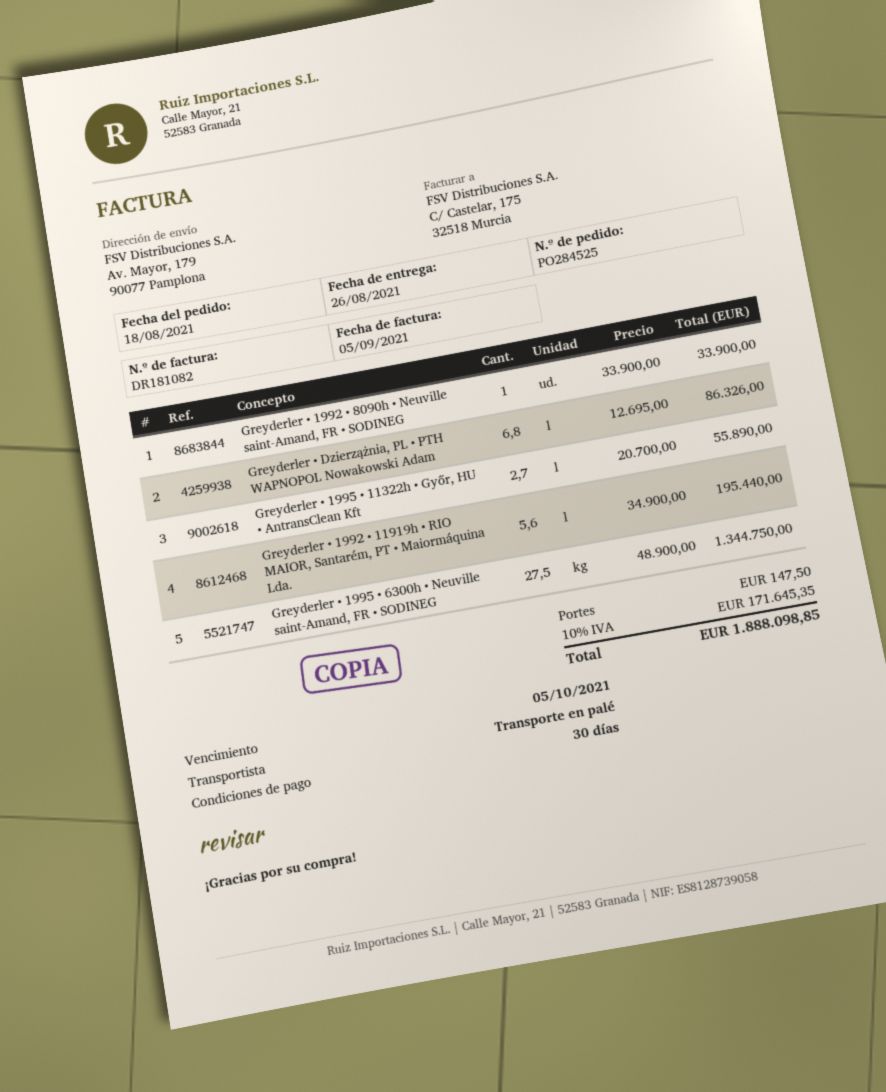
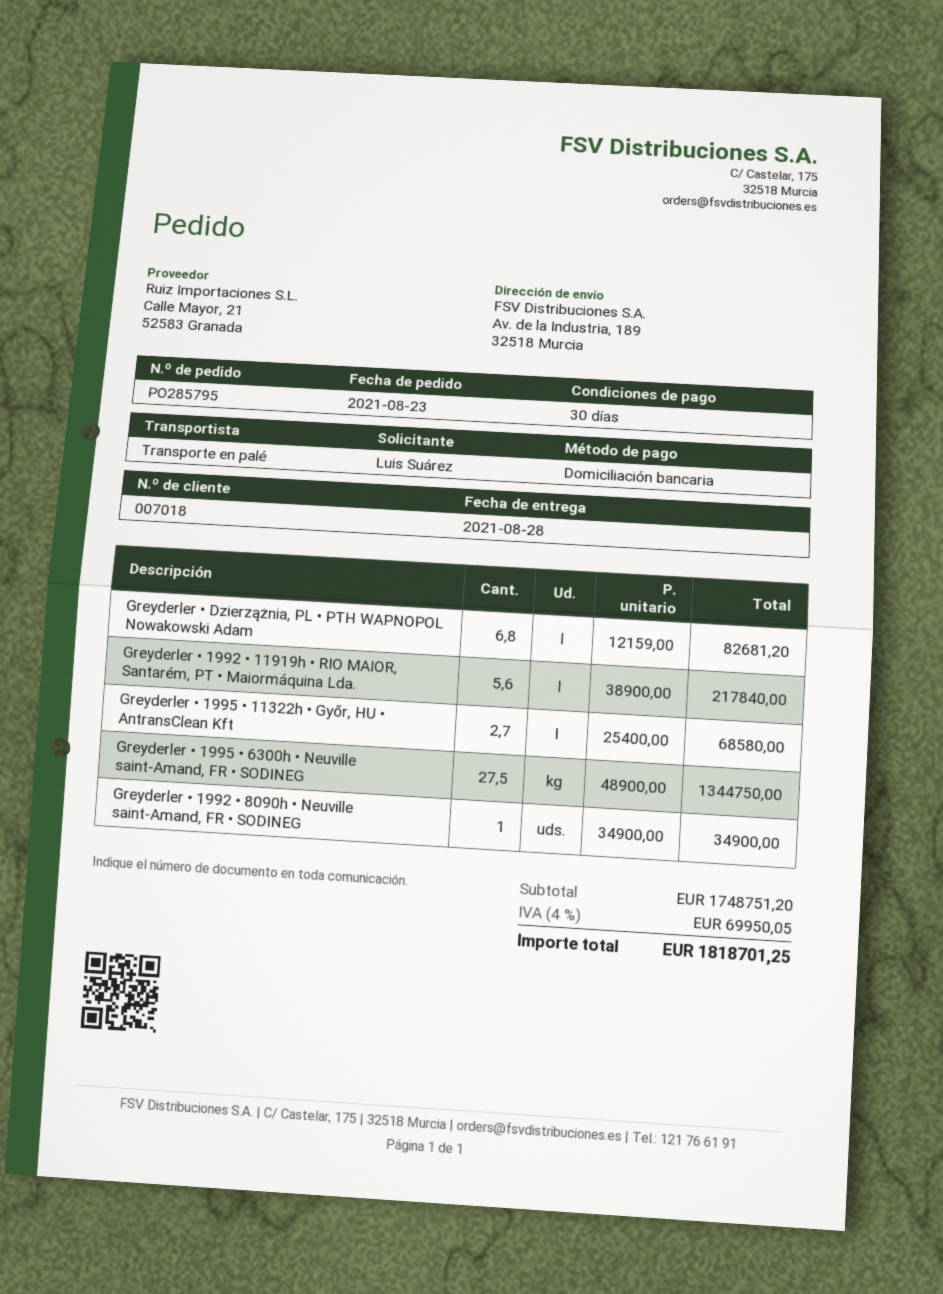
order number: PO284525 -> PO285795
order date: 2021-08-18 -> 2021-08-23
delivery date: 2021-08-26 -> 2021-08-28
ship to: Av. Mayor, 179, 90077 Pamplona -> Av. de la Industria, 189, 32518 Murcia
Greyderler • 1992 • 8090h • Neuville saint-Amand, FR • SODINEG: 1 x 33900.00 = 33900.00 -> 1 x 34900.00 = 34900.00
Greyderler • Dzierzążnia, PL • PTH WAPNOPOL Nowakowski Adam: 6.8 x 12695.00 = 86326.00 -> 6.8 x 12159.00 = 82681.20
Greyderler • 1995 • 11322h • Győr, HU • AntransClean Kft: 2.7 x 20700.00 = 55890.00 -> 2.7 x 25400.00 = 68580.00
Greyderler • 1992 • 11919h • RIO MAIOR, Santarém, PT • Maiormáquina Lda.: 5.6 x 34900.00 = 195440.00 -> 5.6 x 38900.00 = 217840.00
shipping: 147.50 -> none
tax: 10% = 171645.35 -> 4% = 69950.05
total: 1888098.85 -> 1818701.25

